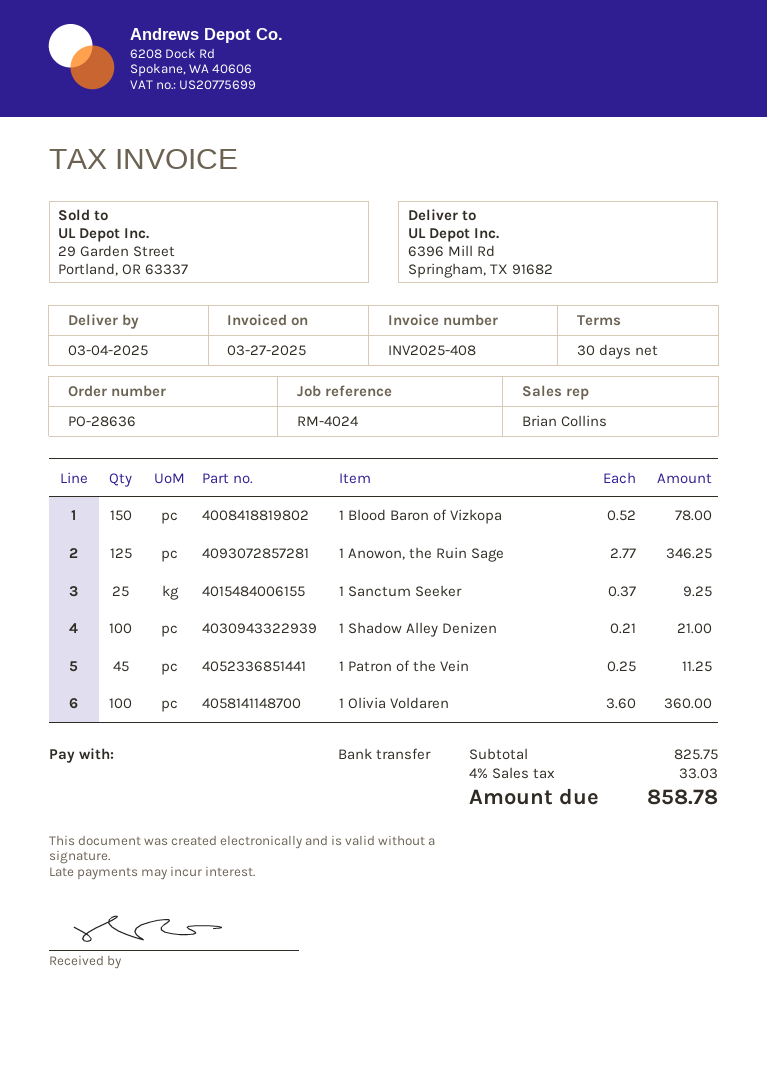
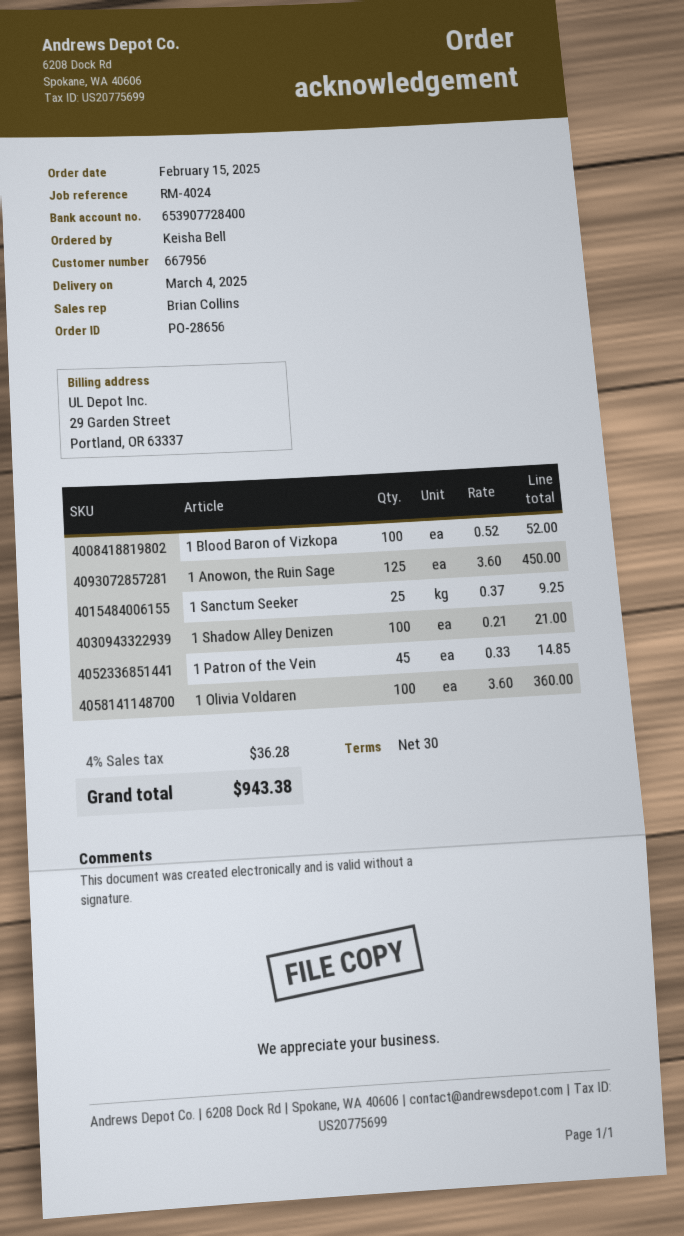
order number: PO-28636 -> PO-28656
1 Blood Baron of Vizkopa: 150 x 0.52 = 78.00 -> 100 x 0.52 = 52.00
1 Anowon, the Ruin Sage: 125 x 2.77 = 346.25 -> 125 x 3.60 = 450.00
1 Patron of the Vein: 45 x 0.25 = 11.25 -> 45 x 0.33 = 14.85
tax: 4% = 33.03 -> 4% = 36.28
total: 858.78 -> 943.38

